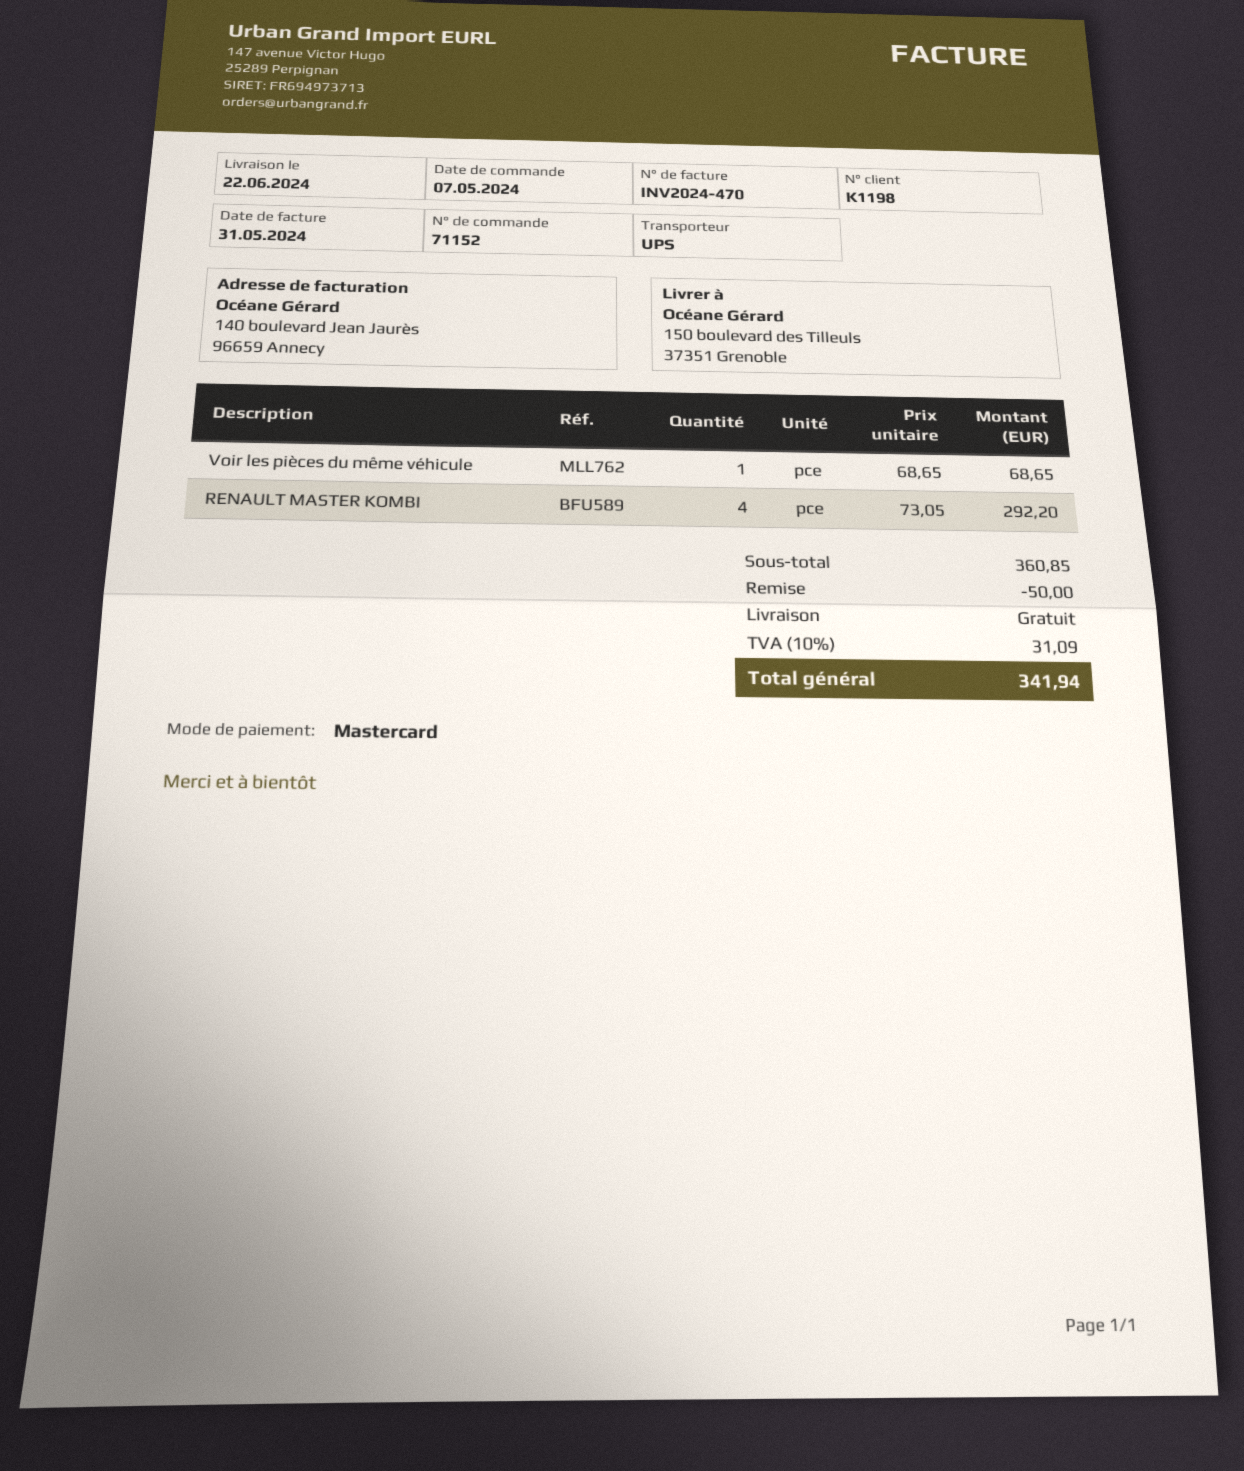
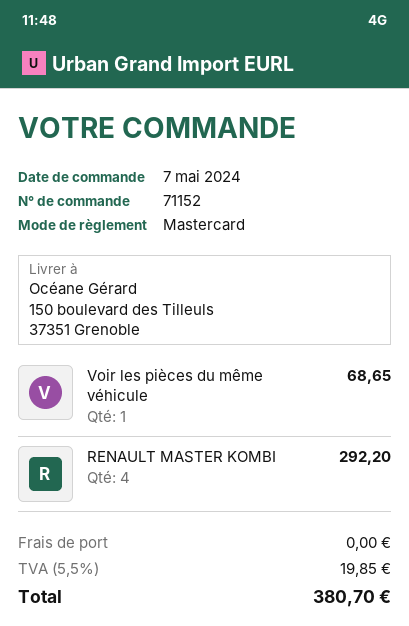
discount: 50.00 -> none
tax: 10% = 31.09 -> 5.5% = 19.85
total: 341.94 -> 380.70

